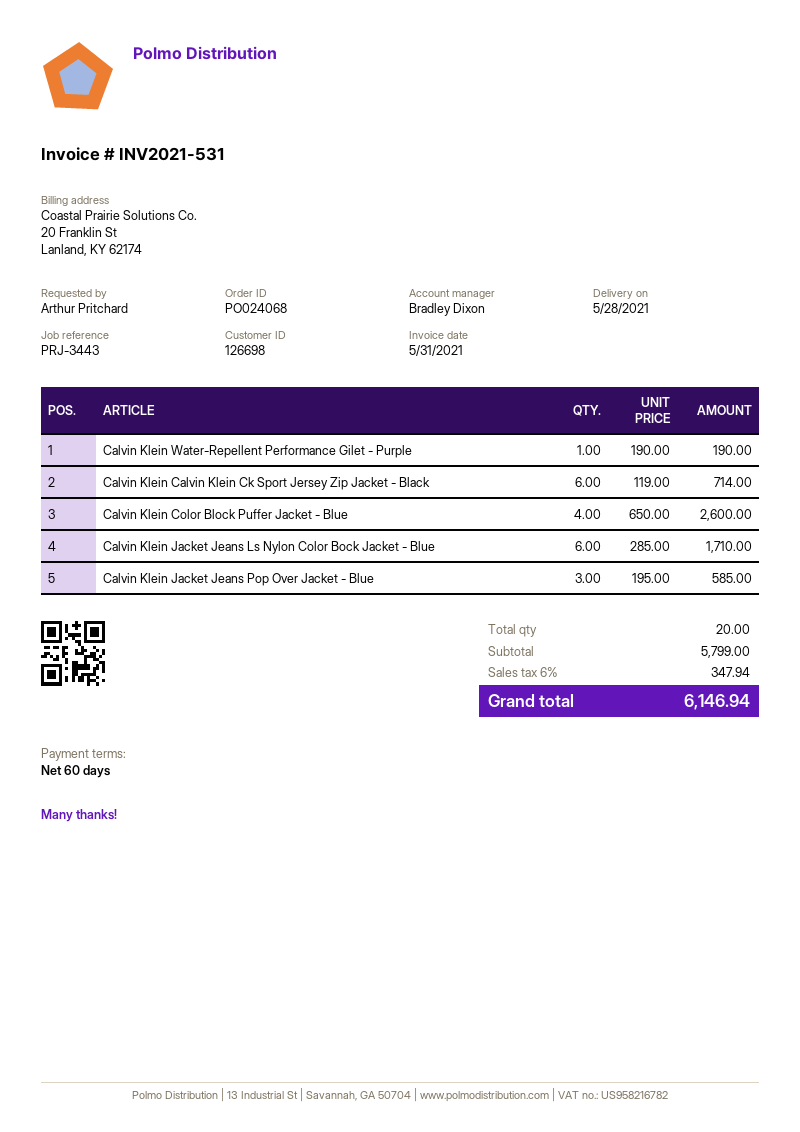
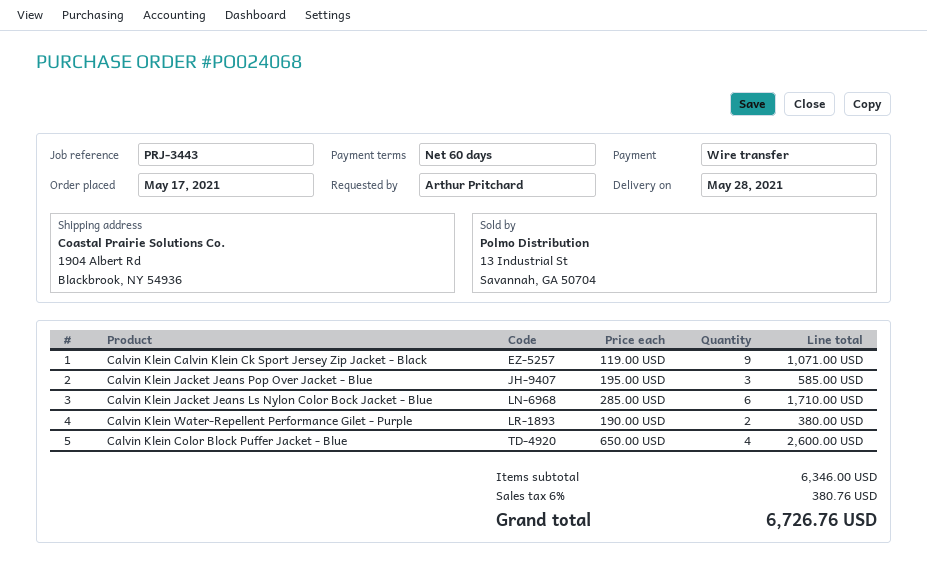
Calvin Klein Water-Repellent Performance Gilet - Purple: 1 x 190.00 = 190.00 -> 2 x 190.00 = 380.00
Calvin Klein Calvin Klein Ck Sport Jersey Zip Jacket - Black: 6 x 119.00 = 714.00 -> 9 x 119.00 = 1071.00
subtotal: 5799.00 -> 6346.00
tax: 6% = 347.94 -> 6% = 380.76
total: 6146.94 -> 6726.76

